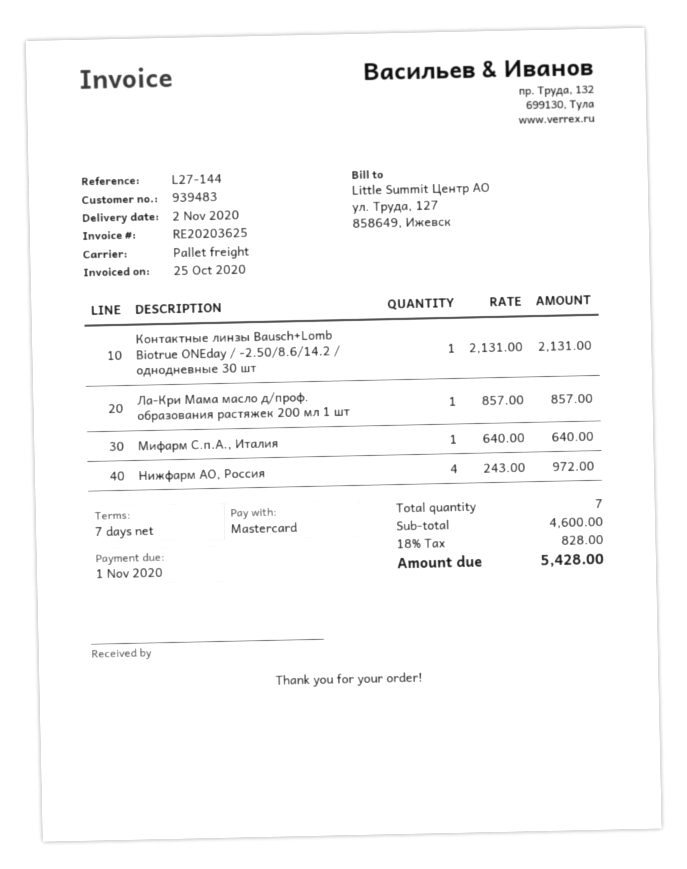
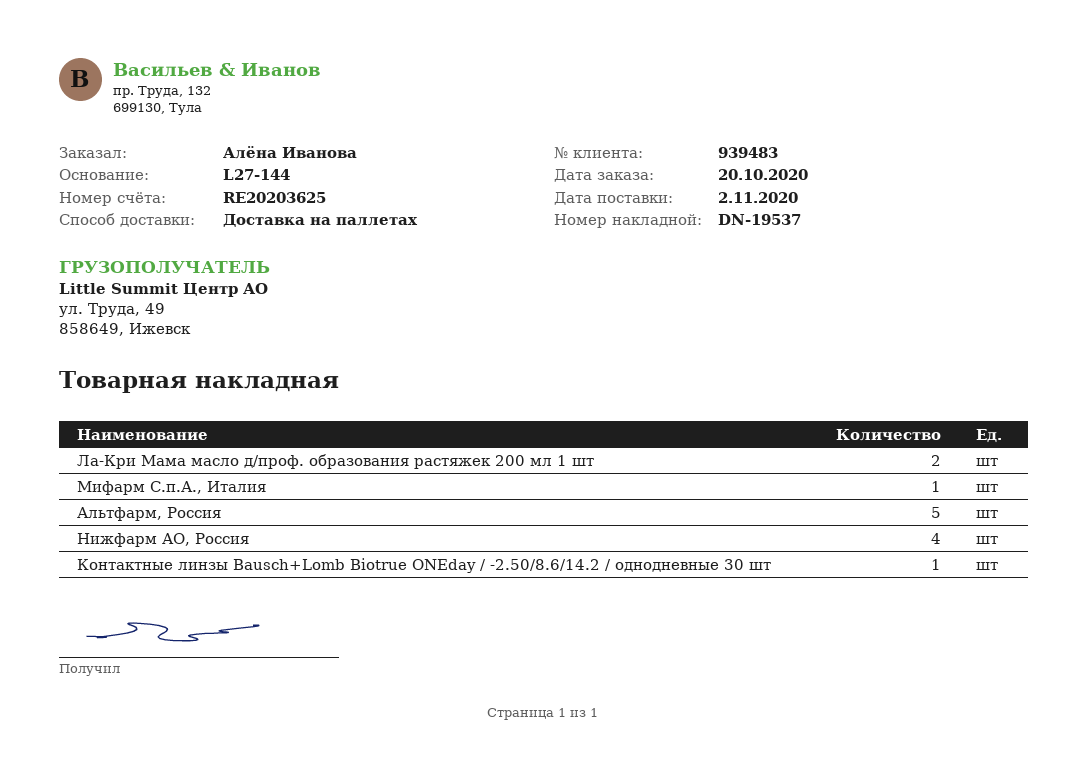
Ла-Кри Мама масло д/проф. образования растяжек 200 мл 1 шт: 1 -> 2
Альтфарм, Россия: none -> 5

